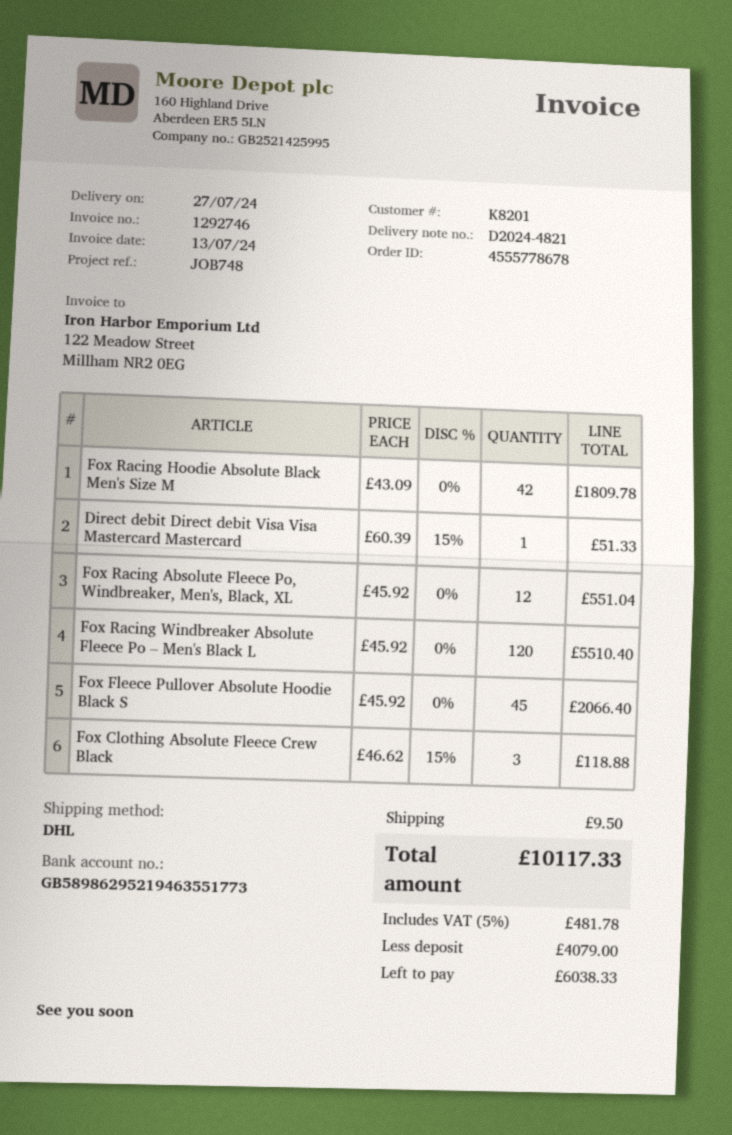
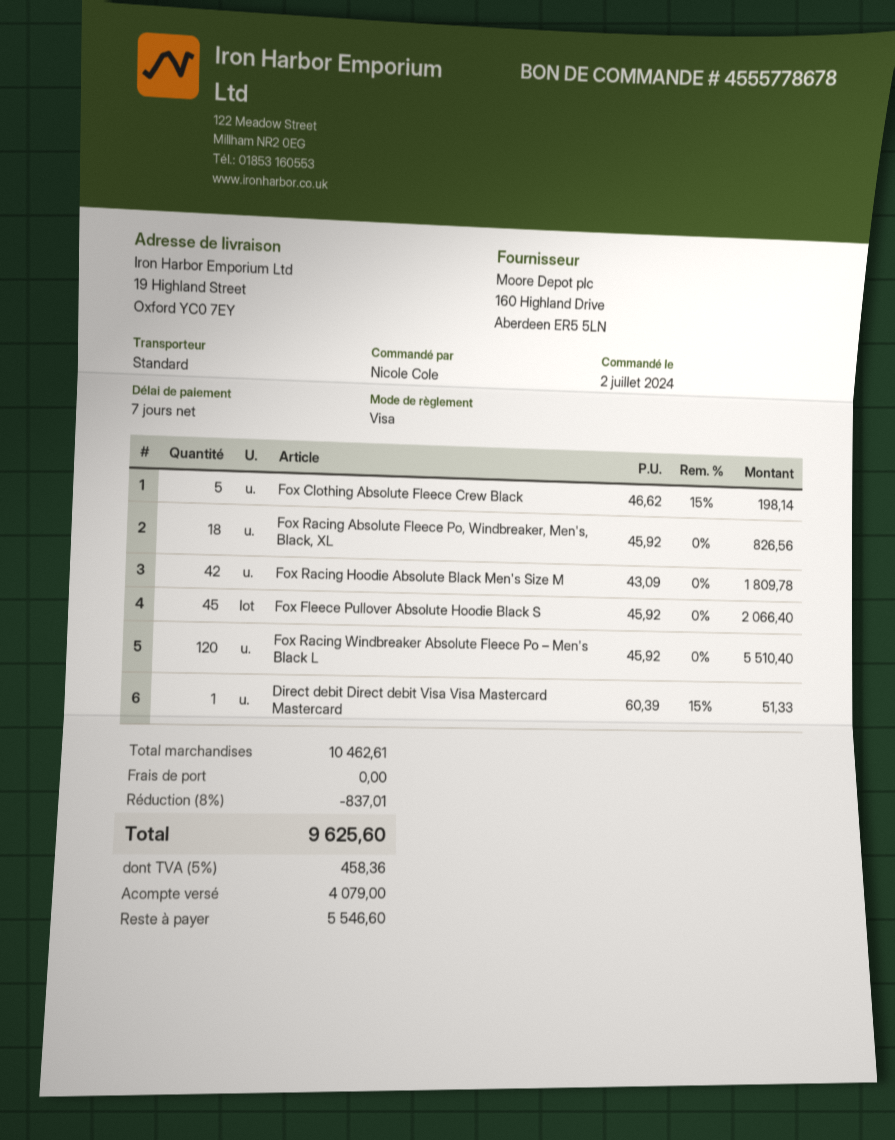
shipping method: DHL -> standard
Fox Racing Absolute Fleece Po, Windbreaker, Men's, Black, XL: 12 x 45.92 = 551.04 -> 18 x 45.92 = 826.56
Fox Clothing Absolute Fleece Crew Black: 3 x 46.62 - 15% = 118.88 -> 5 x 46.62 - 15% = 198.14
discount: none -> 8% = 837.01
shipping: 9.50 -> 0.00
tax: 5% = 481.78 -> 5% = 458.36
total: 10117.33 -> 9625.60
balance: 6038.33 -> 5546.60

